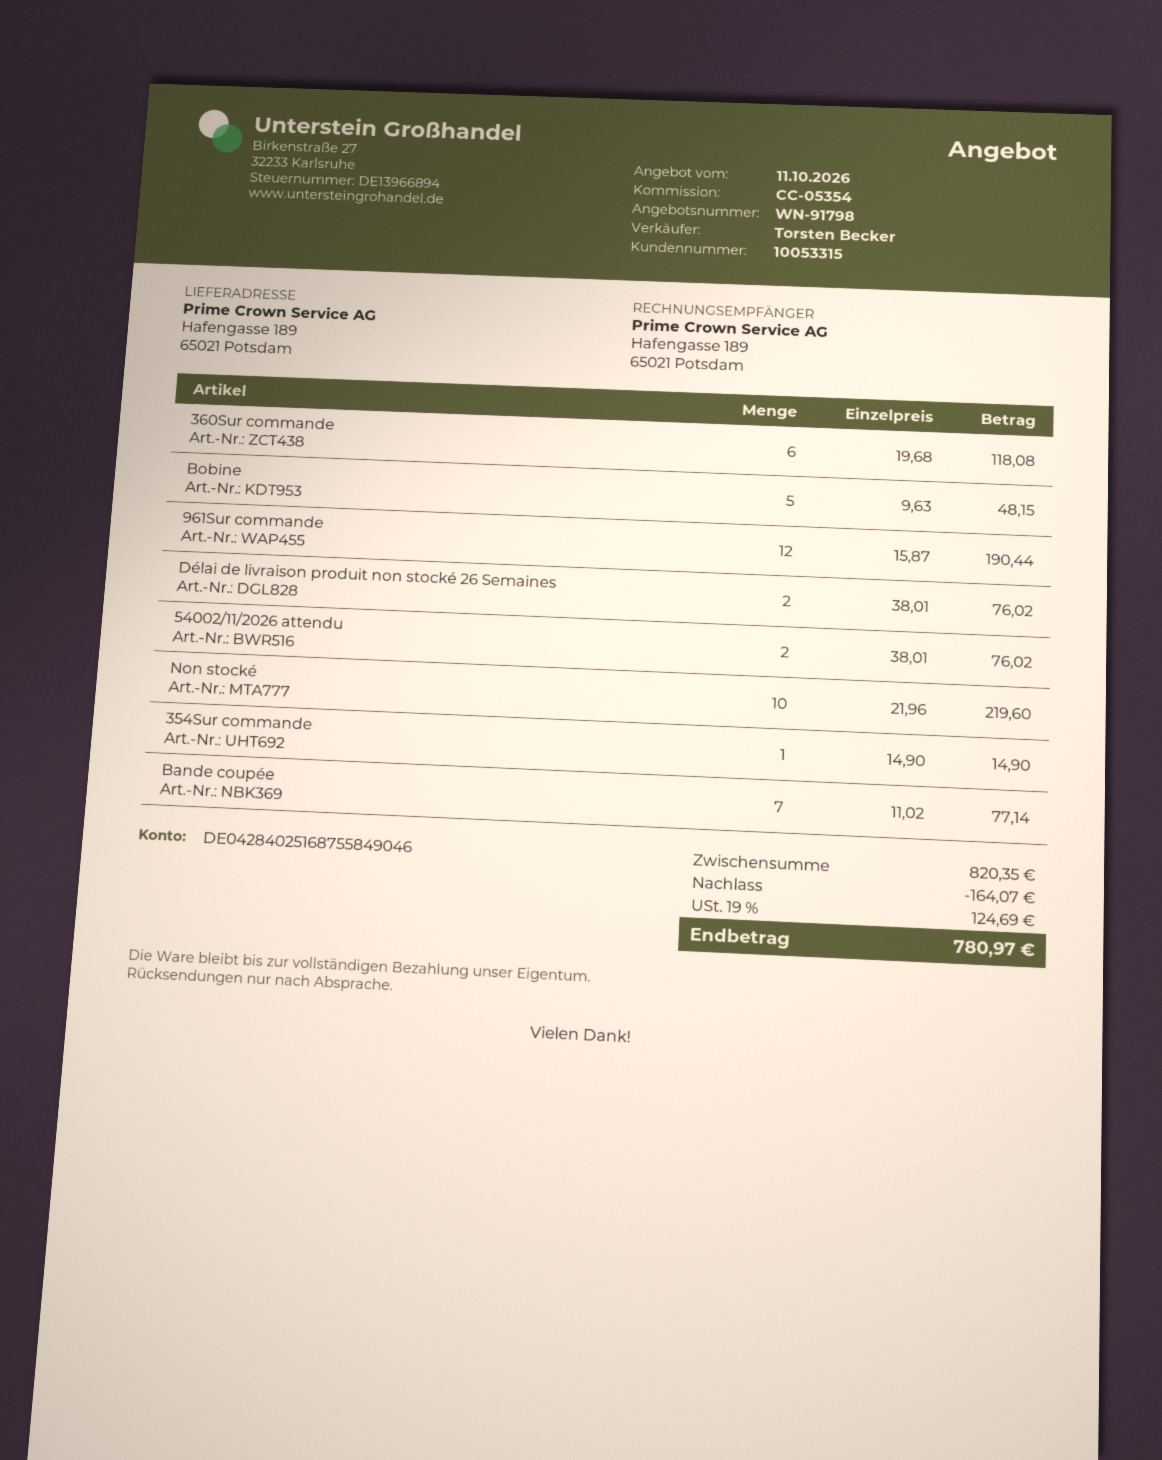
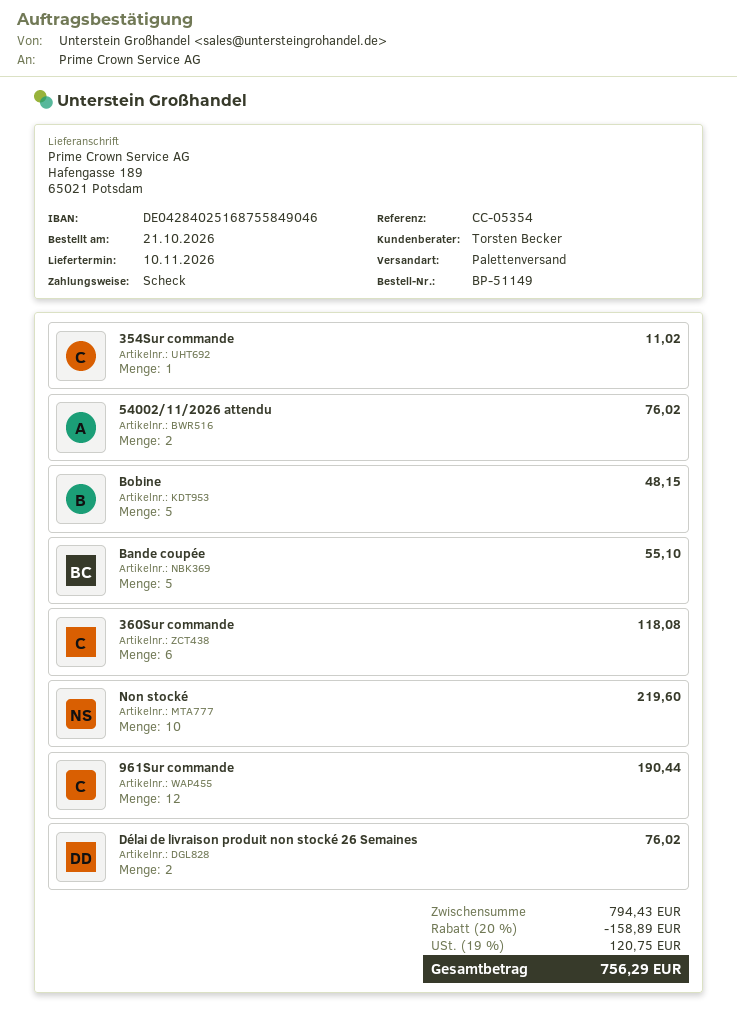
354Sur commande: 1 for 14.90 -> 1 for 11.02
Bande coupée: 7 for 77.14 -> 5 for 55.10
subtotal: 820.35 -> 794.43
discount: 164.07 -> 158.89
tax: 19% = 124.69 -> 19% = 120.75
total: 780.97 -> 756.29

